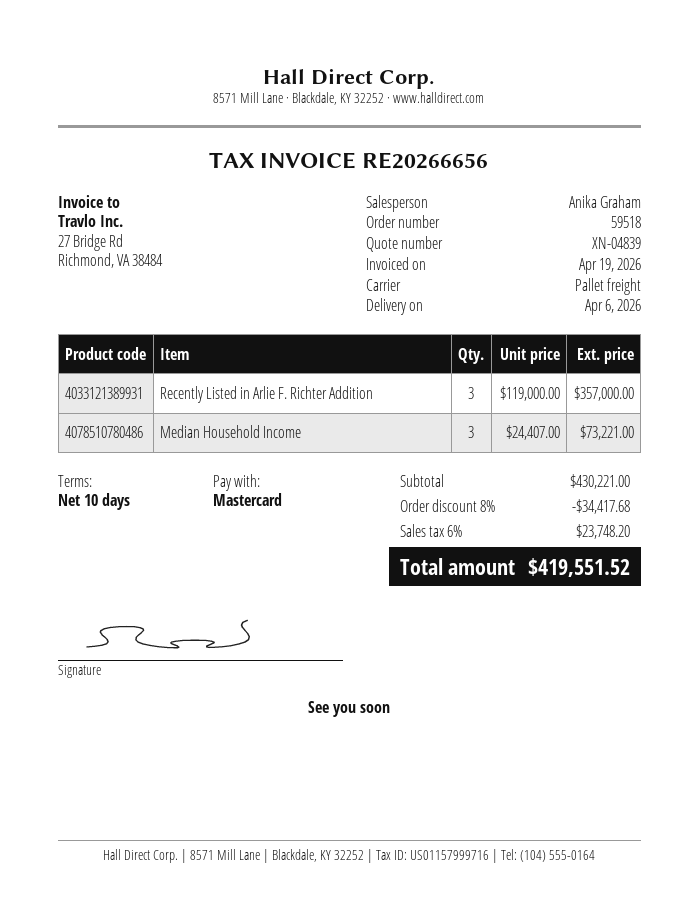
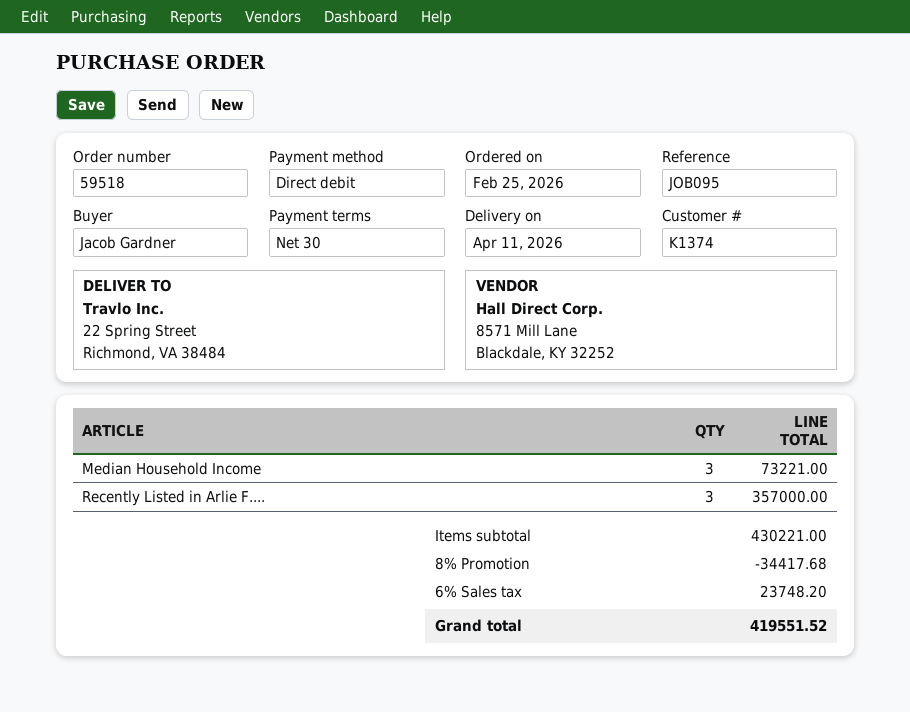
delivery date: 2026-04-06 -> 2026-04-11
payment terms: 10 days -> 30 days
payment method: Mastercard -> direct debit

